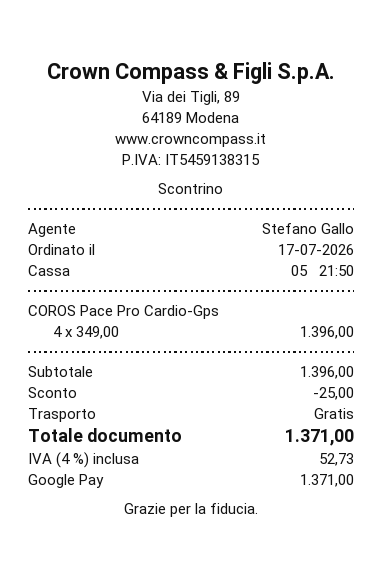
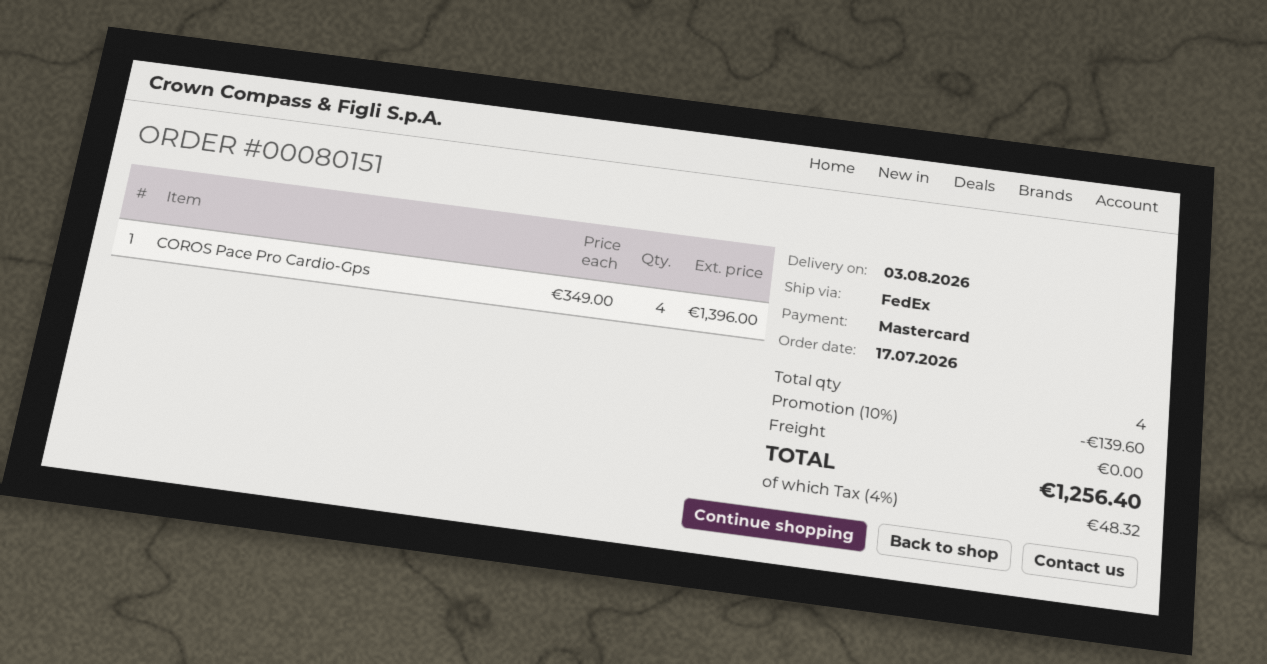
payment method: Google Pay -> Mastercard
discount: 25.00 -> 139.60
tax: 4% = 52.73 -> 4% = 48.32
total: 1371.00 -> 1256.40

